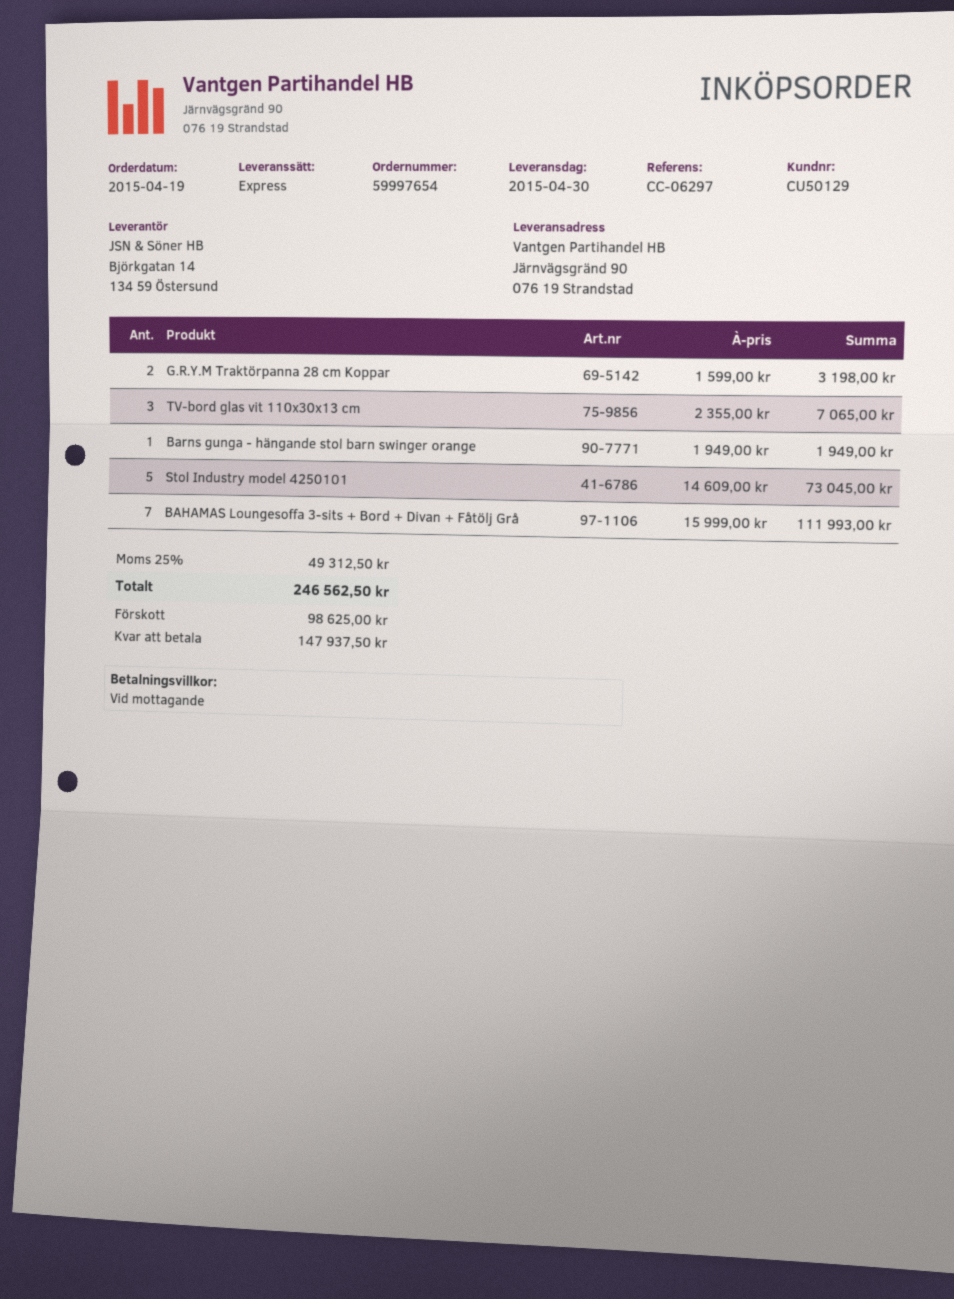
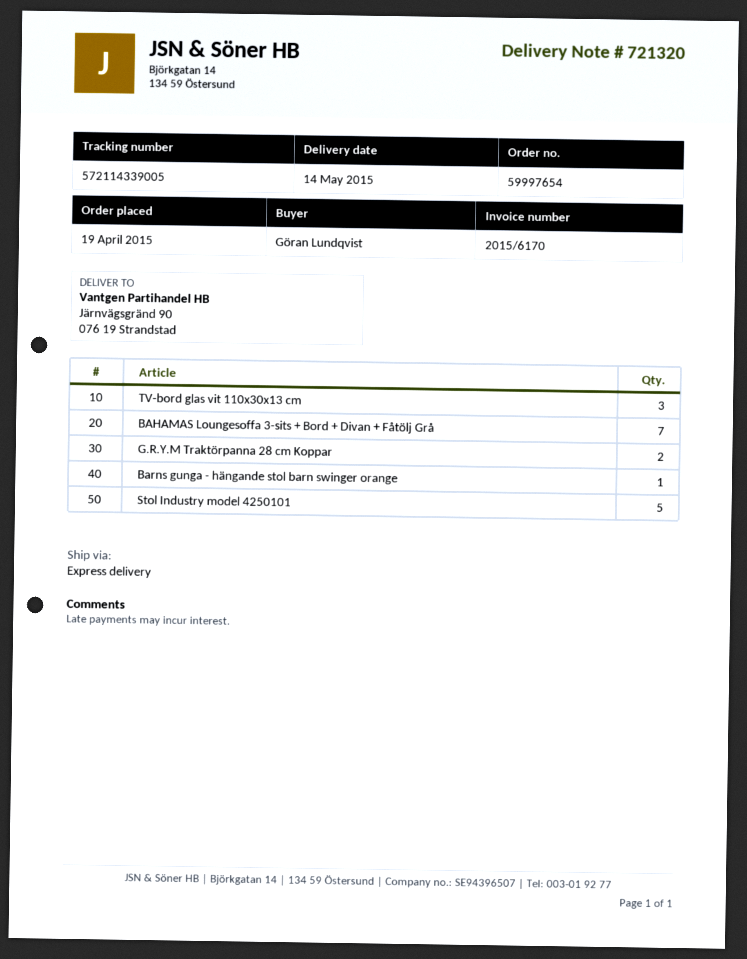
delivery date: 2015-04-30 -> 2015-05-14

